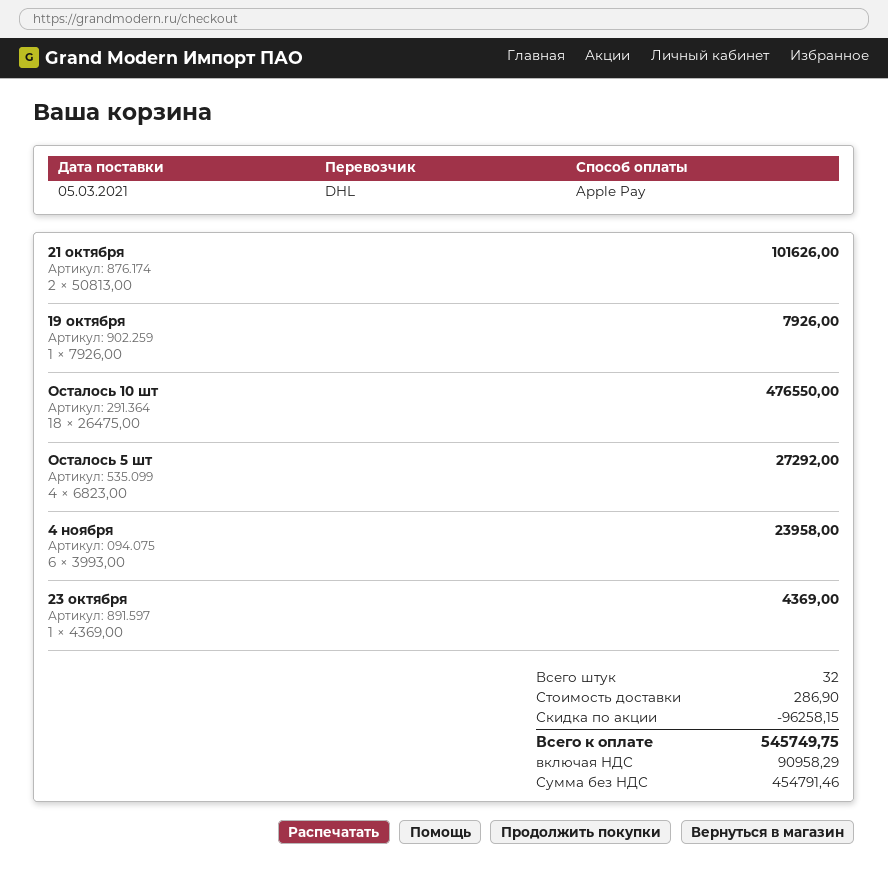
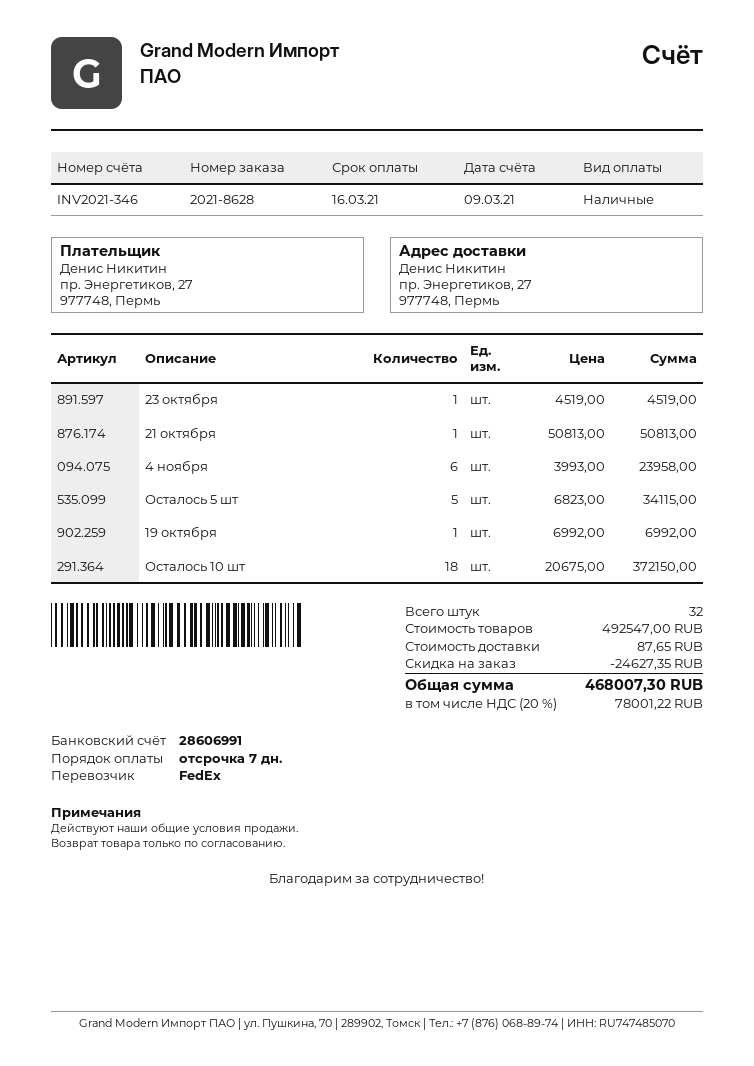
payment method: Apple Pay -> cash
shipping method: DHL -> FedEx
21 октября: 2 x 50813.00 = 101626.00 -> 1 x 50813.00 = 50813.00
19 октября: 1 x 7926.00 = 7926.00 -> 1 x 6992.00 = 6992.00
Осталось 10 шт: 18 x 26475.00 = 476550.00 -> 18 x 20675.00 = 372150.00
Осталось 5 шт: 4 x 6823.00 = 27292.00 -> 5 x 6823.00 = 34115.00
23 октября: 1 x 4369.00 = 4369.00 -> 1 x 4519.00 = 4519.00
discount: 96258.15 -> 24627.35
shipping: 286.90 -> 87.65
tax: 90958.29 -> 78001.22
total: 545749.75 -> 468007.30

